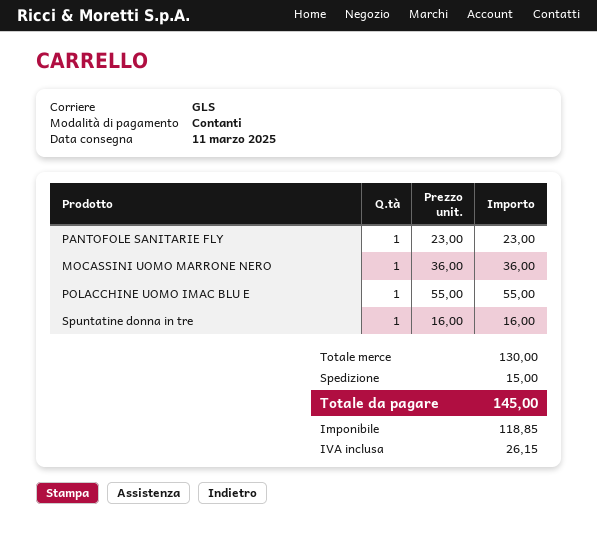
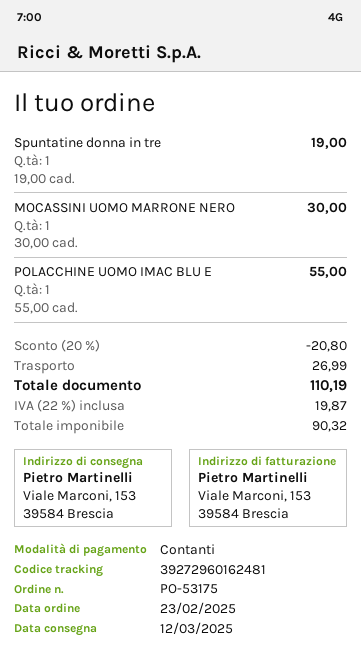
delivery date: 2025-03-11 -> 2025-03-12
PANTOFOLE SANITARIE FLY: 1 x 23.00 = 23.00 -> none
MOCASSINI UOMO MARRONE NERO: 1 x 36.00 = 36.00 -> 1 x 30.00 = 30.00
Spuntatine donna in tre: 1 x 16.00 = 16.00 -> 1 x 19.00 = 19.00
discount: none -> 20% = 20.80
shipping: 15.00 -> 26.99
net: 118.85 -> 90.32
tax: 26.15 -> 19.87
total: 145.00 -> 110.19

